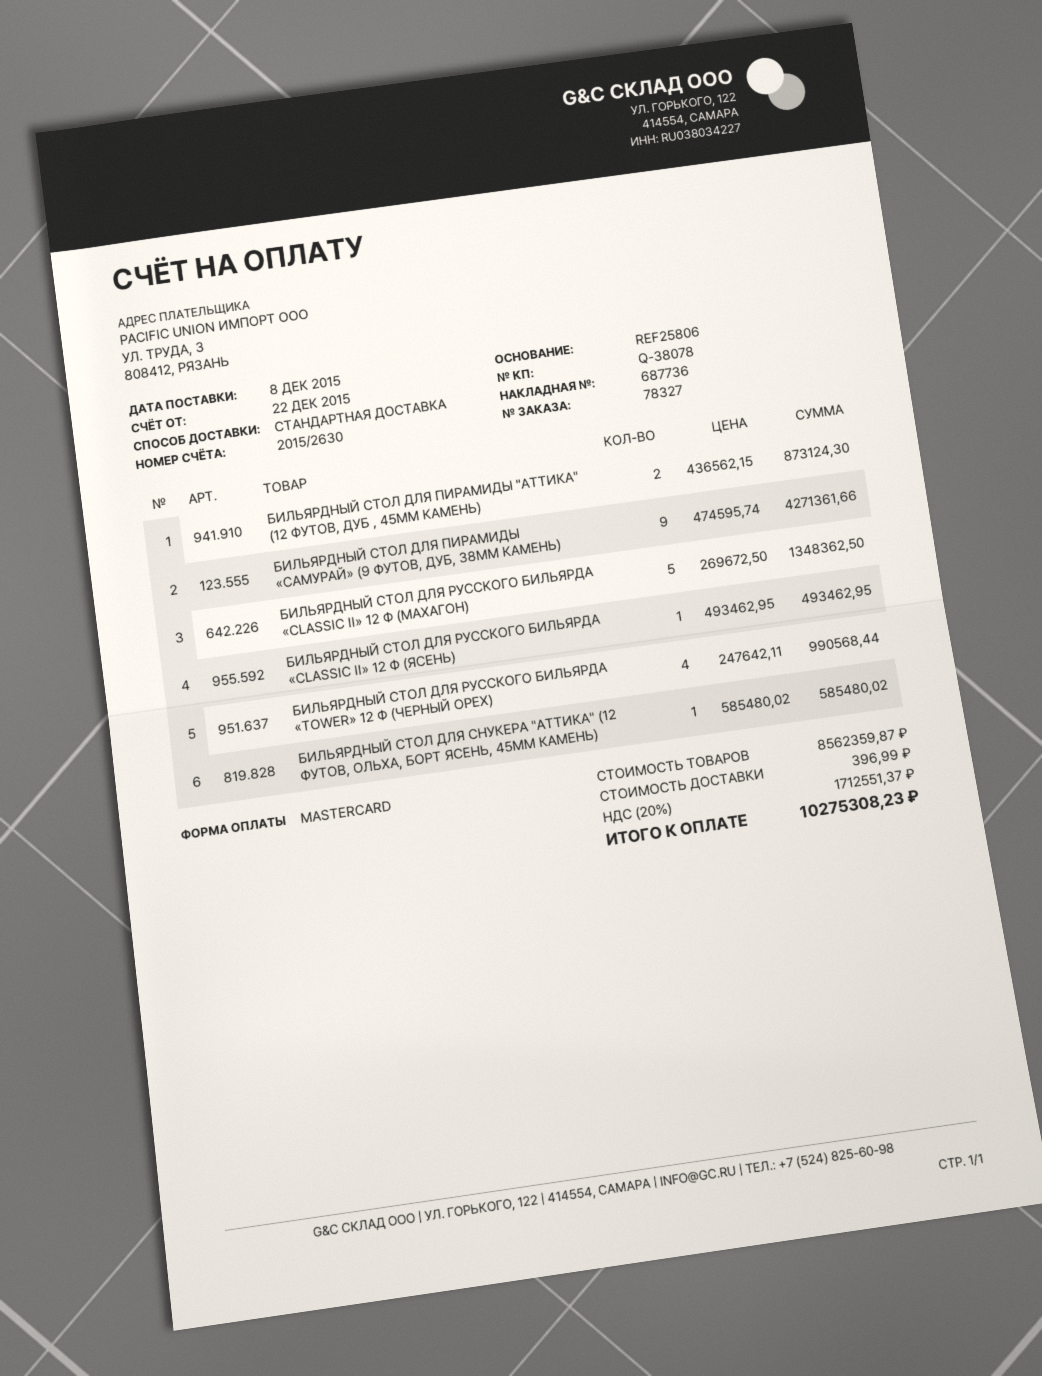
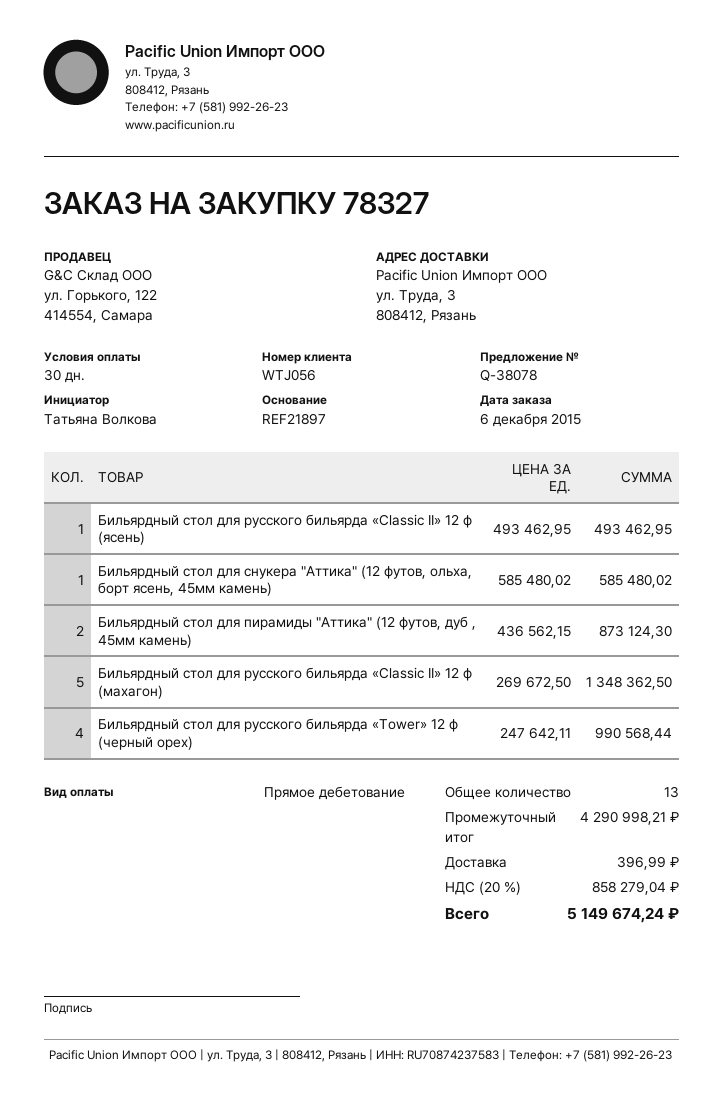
reference: REF25806 -> REF21897
payment method: Mastercard -> direct debit
БИЛЬЯРДНЫЙ СТОЛ ДЛЯ ПИРАМИДЫ «САМУРАЙ» (9 ФУТОВ, ДУБ, 38ММ КАМЕНЬ): 9 x 474595.74 = 4271361.66 -> none
subtotal: 8562359.87 -> 4290998.21
tax: 20% = 1712551.37 -> 20% = 858279.04
total: 10275308.23 -> 5149674.24

